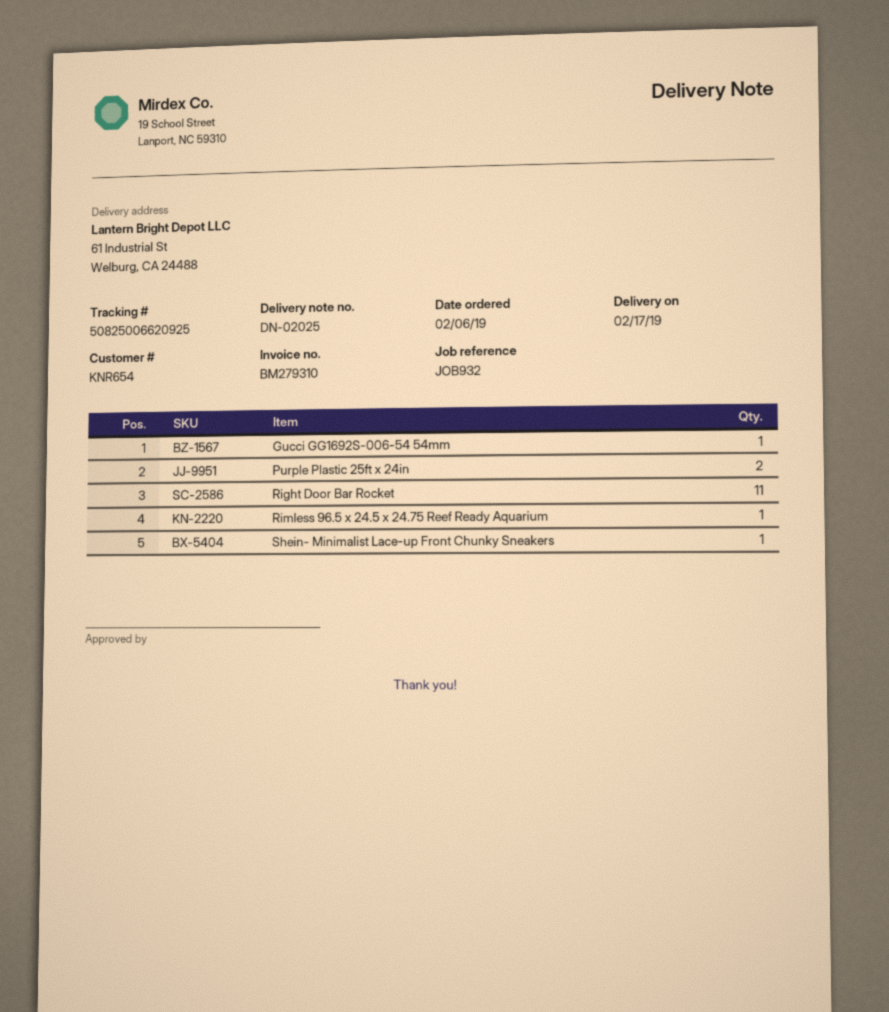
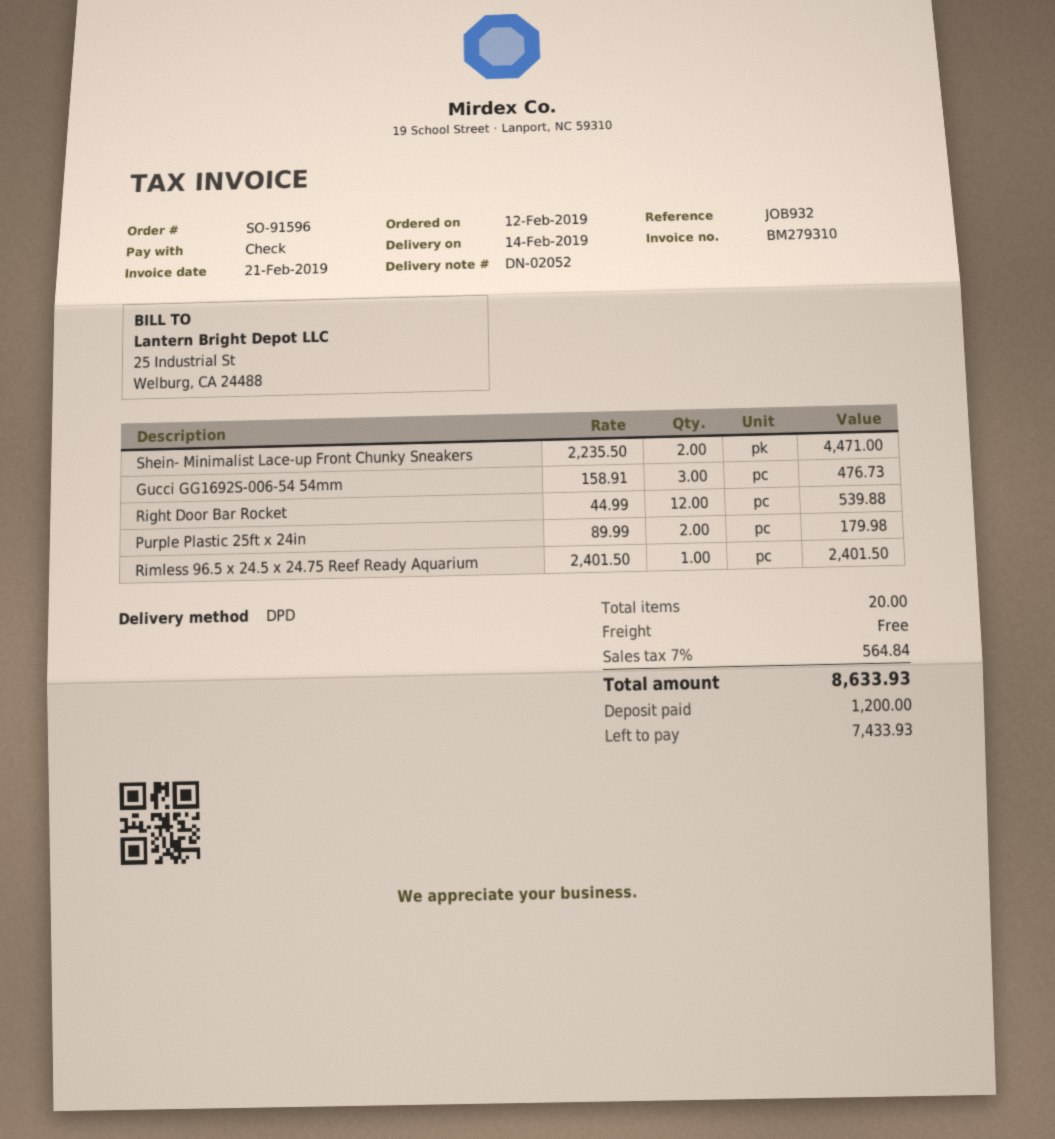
order date: 2019-02-06 -> 2019-02-12
delivery note number: DN-02025 -> DN-02052
delivery date: 2019-02-17 -> 2019-02-14
Gucci GG1692S-006-54 54mm: 1 -> 3
Right Door Bar Rocket: 11 -> 12
Shein- Minimalist Lace-up Front Chunky Sneakers: 1 -> 2

